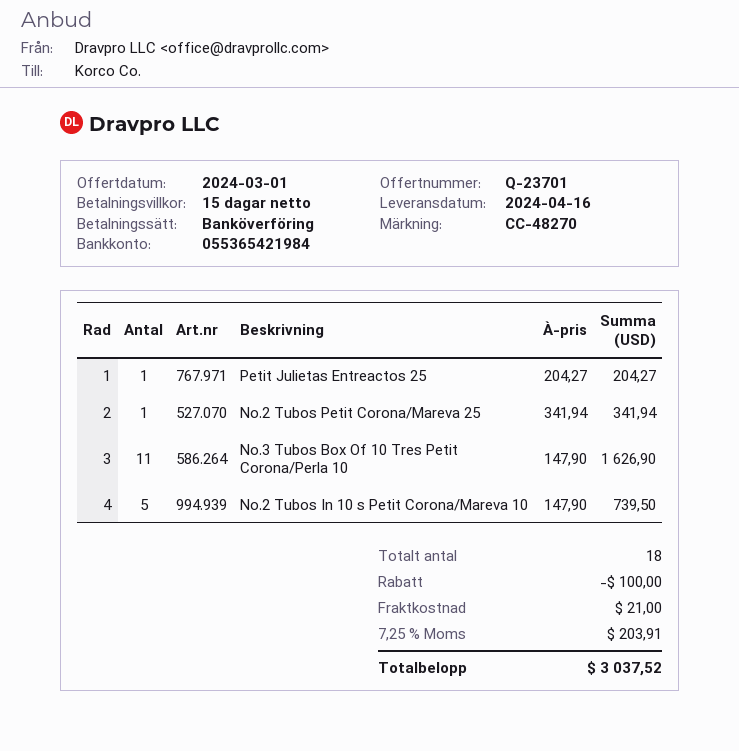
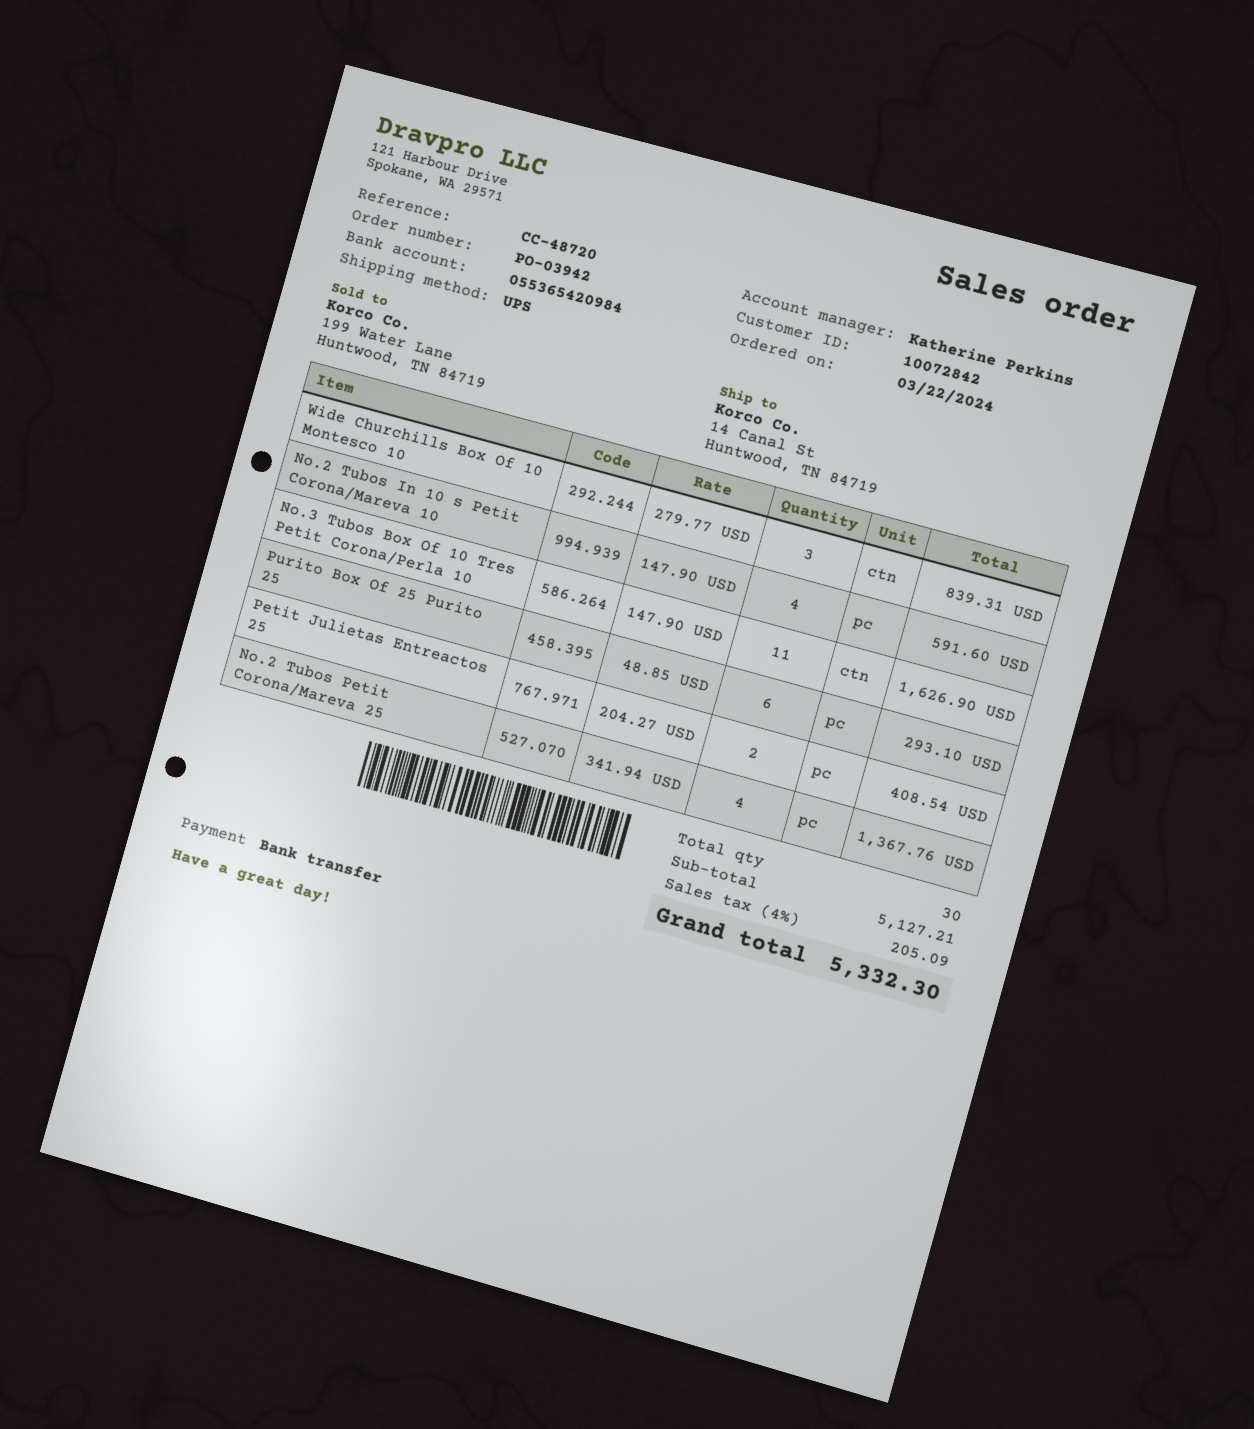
reference: CC-48270 -> CC-48720
bank account: 055365421984 -> 055365420984
Petit Julietas Entreactos 25: 1 x 204.27 = 204.27 -> 2 x 204.27 = 408.54
No.2 Tubos Petit Corona/Mareva 25: 1 x 341.94 = 341.94 -> 4 x 341.94 = 1367.76
No.2 Tubos In 10 s Petit Corona/Mareva 10: 5 x 147.90 = 739.50 -> 4 x 147.90 = 591.60
Wide Churchills Box Of 10 Montesco 10: none -> 3 x 279.77 = 839.31
Purito Box Of 25 Purito 25: none -> 6 x 48.85 = 293.10
total quantity: 18 -> 30
discount: 100.00 -> none
shipping: 21.00 -> none
tax: 7.25% = 203.91 -> 4% = 205.09
total: 3037.52 -> 5332.30

